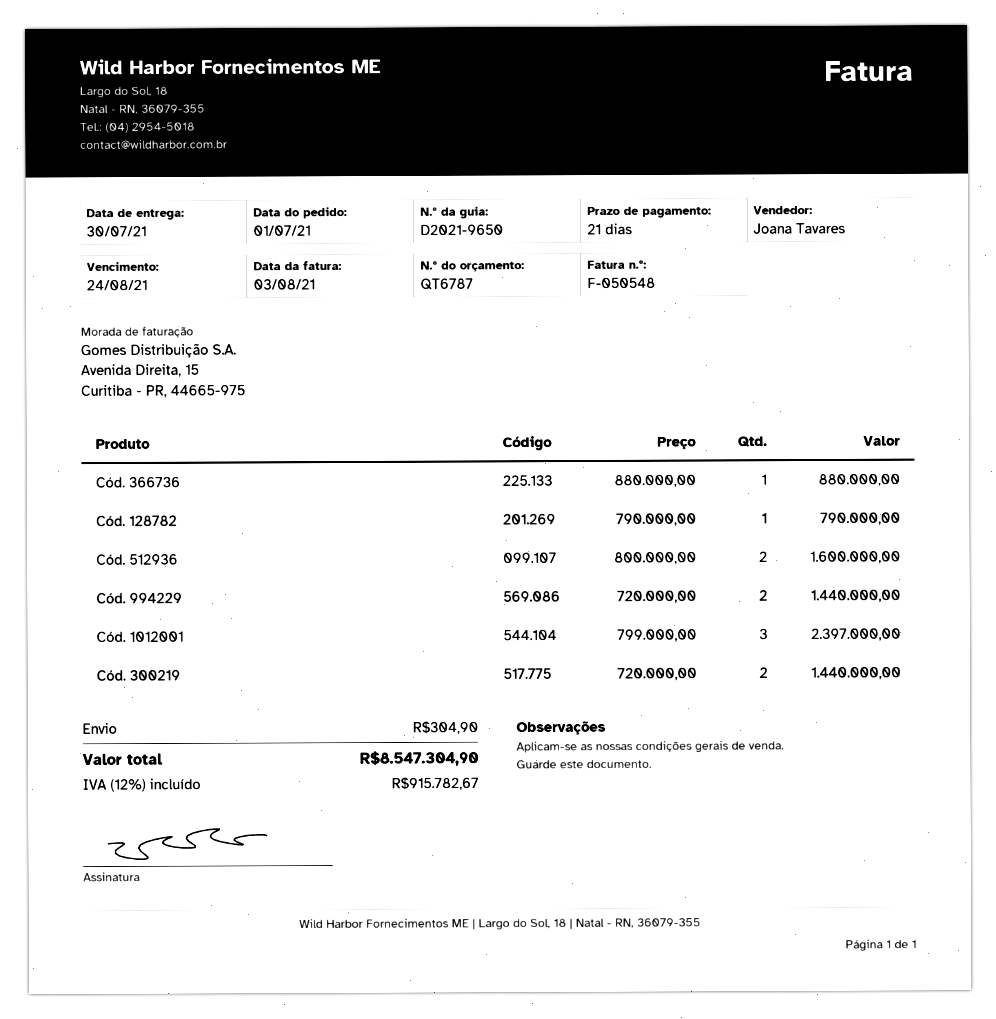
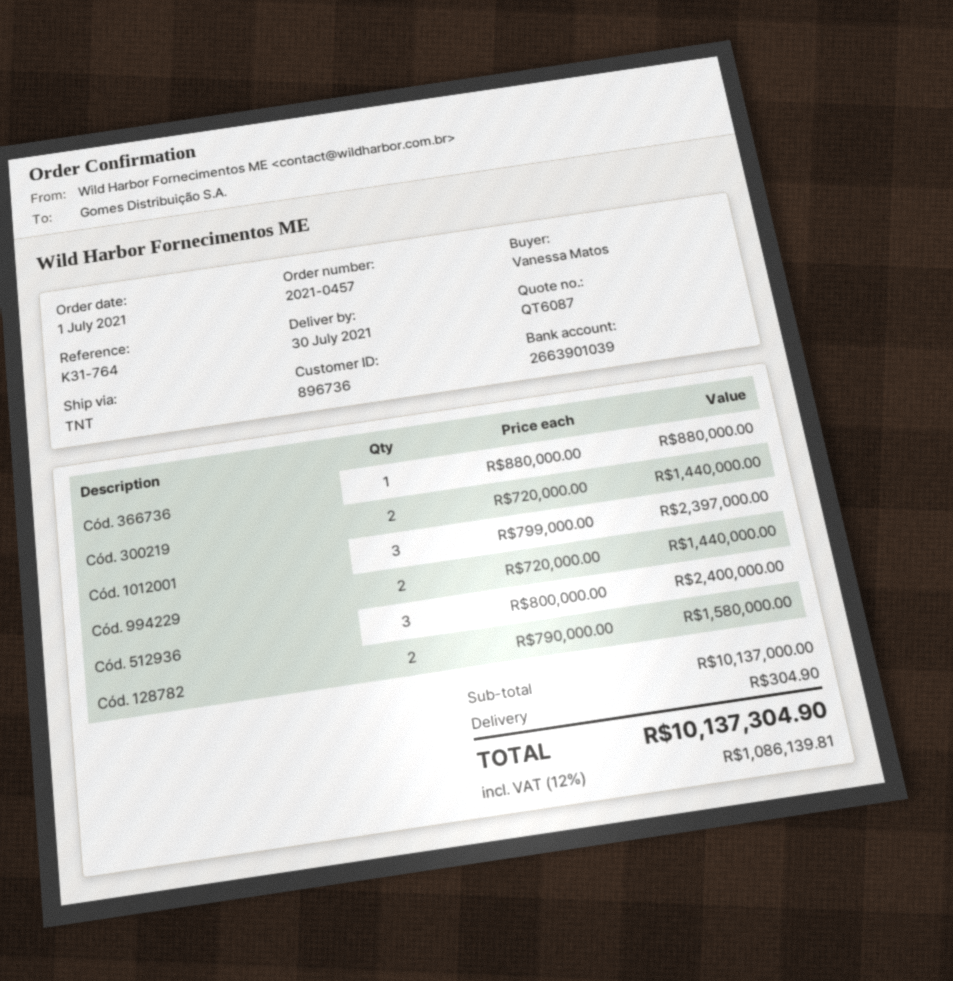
quote number: QT6787 -> QT6087
Cód. 128782: 1 x 790000.00 = 790000.00 -> 2 x 790000.00 = 1580000.00
Cód. 512936: 2 x 800000.00 = 1600000.00 -> 3 x 800000.00 = 2400000.00
tax: 12% = 915782.67 -> 12% = 1086139.81
total: 8547304.90 -> 10137304.90

